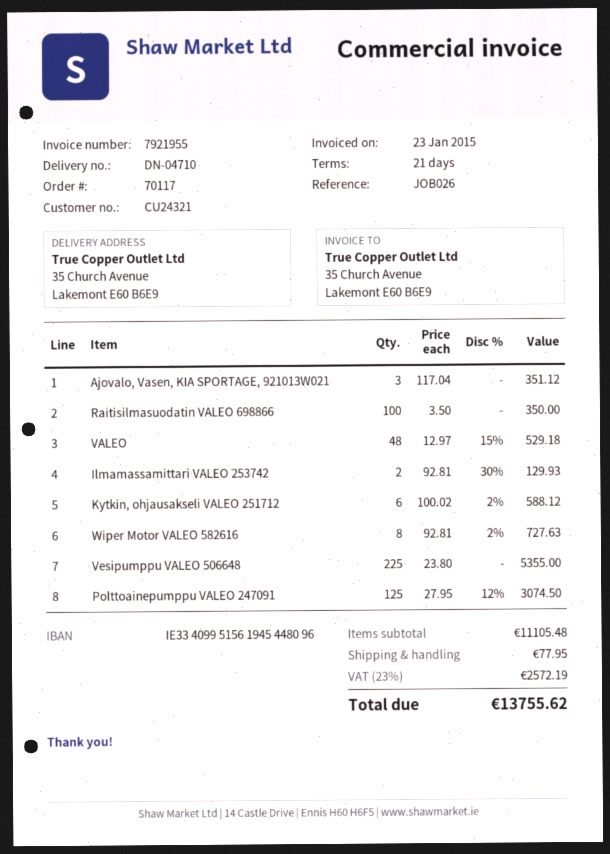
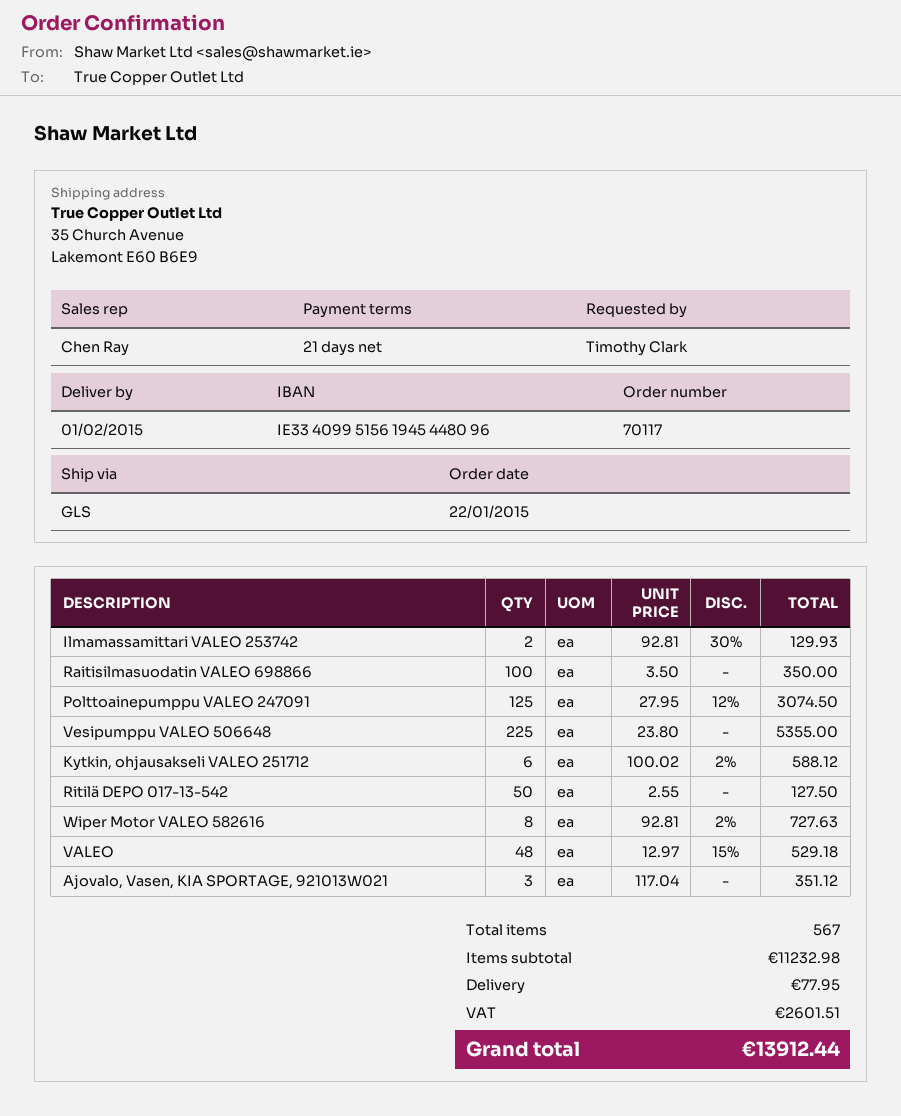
Ritilä DEPO 017-13-542: none -> 50 x 2.55 = 127.50
subtotal: 11105.48 -> 11232.98
tax: 2572.19 -> 2601.51
total: 13755.62 -> 13912.44

